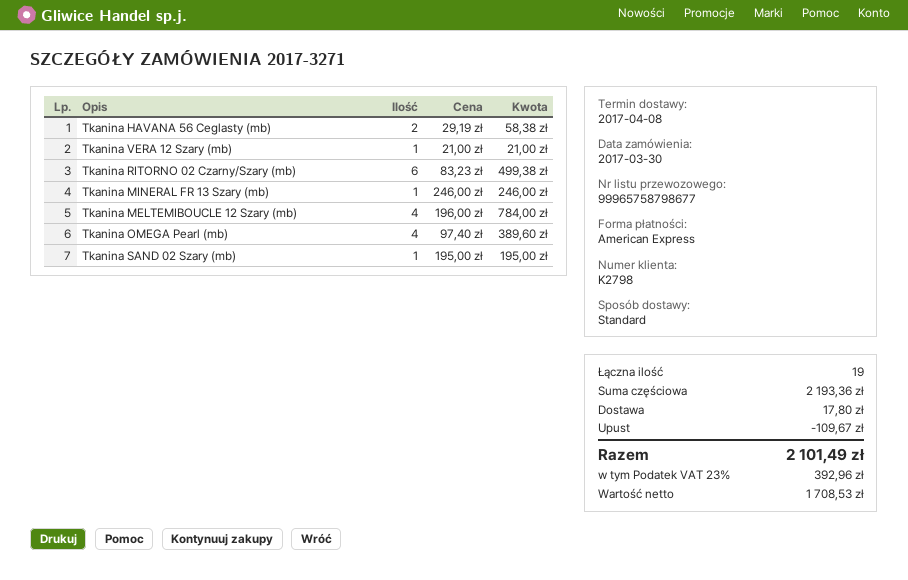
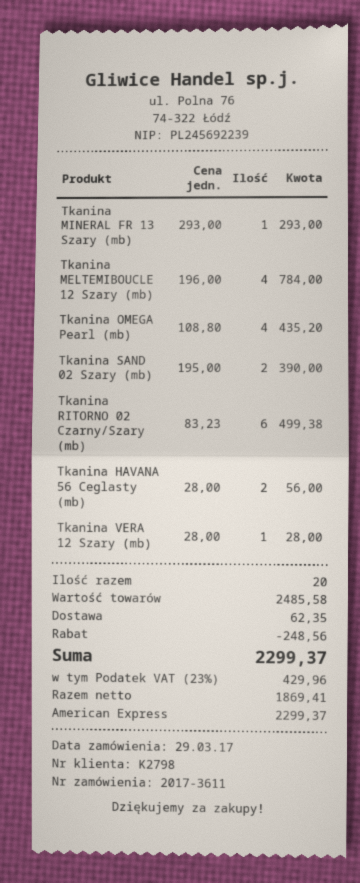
order number: 2017-3271 -> 2017-3611
order date: 2017-03-30 -> 2017-03-29
Tkanina HAVANA 56 Ceglasty (mb): 2 x 29.19 = 58.38 -> 2 x 28.00 = 56.00
Tkanina VERA 12 Szary (mb): 1 x 21.00 = 21.00 -> 1 x 28.00 = 28.00
Tkanina MINERAL FR 13 Szary (mb): 1 x 246.00 = 246.00 -> 1 x 293.00 = 293.00
Tkanina OMEGA Pearl (mb): 4 x 97.40 = 389.60 -> 4 x 108.80 = 435.20
Tkanina SAND 02 Szary (mb): 1 x 195.00 = 195.00 -> 2 x 195.00 = 390.00
total quantity: 19 -> 20
subtotal: 2193.36 -> 2485.58
discount: 109.67 -> 248.56
shipping: 17.80 -> 62.35
net: 1708.53 -> 1869.41
tax: 23% = 392.96 -> 23% = 429.96
total: 2101.49 -> 2299.37

